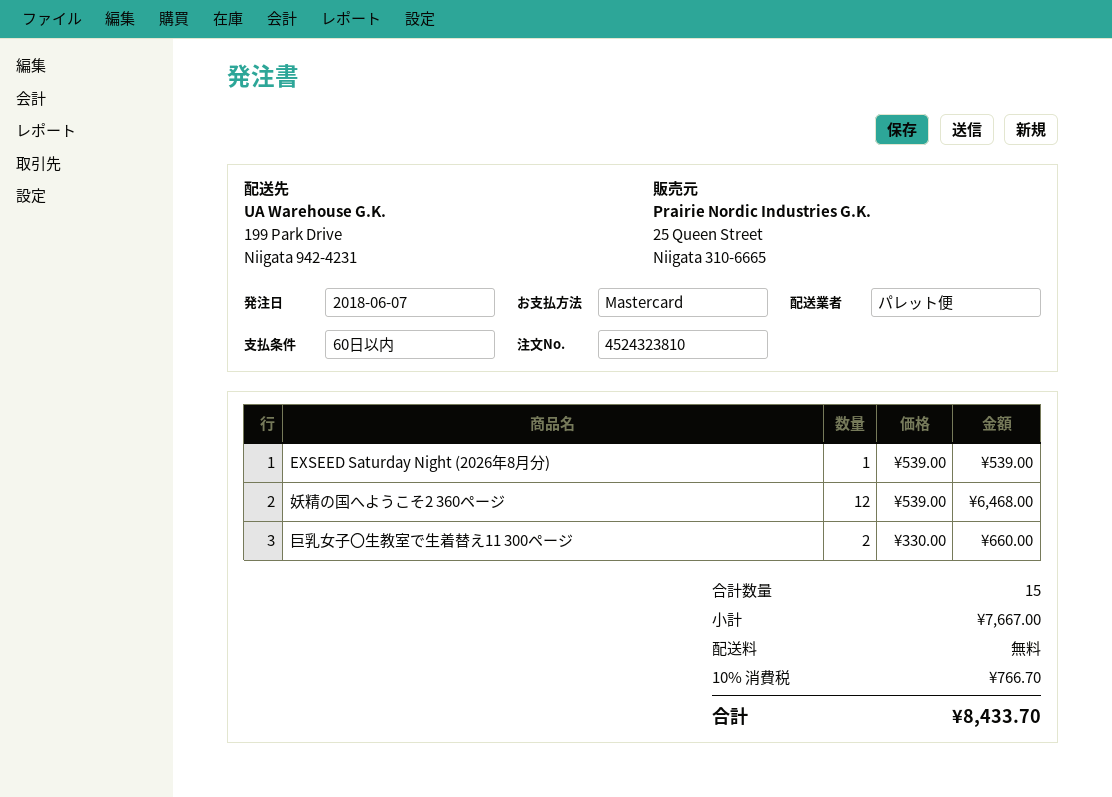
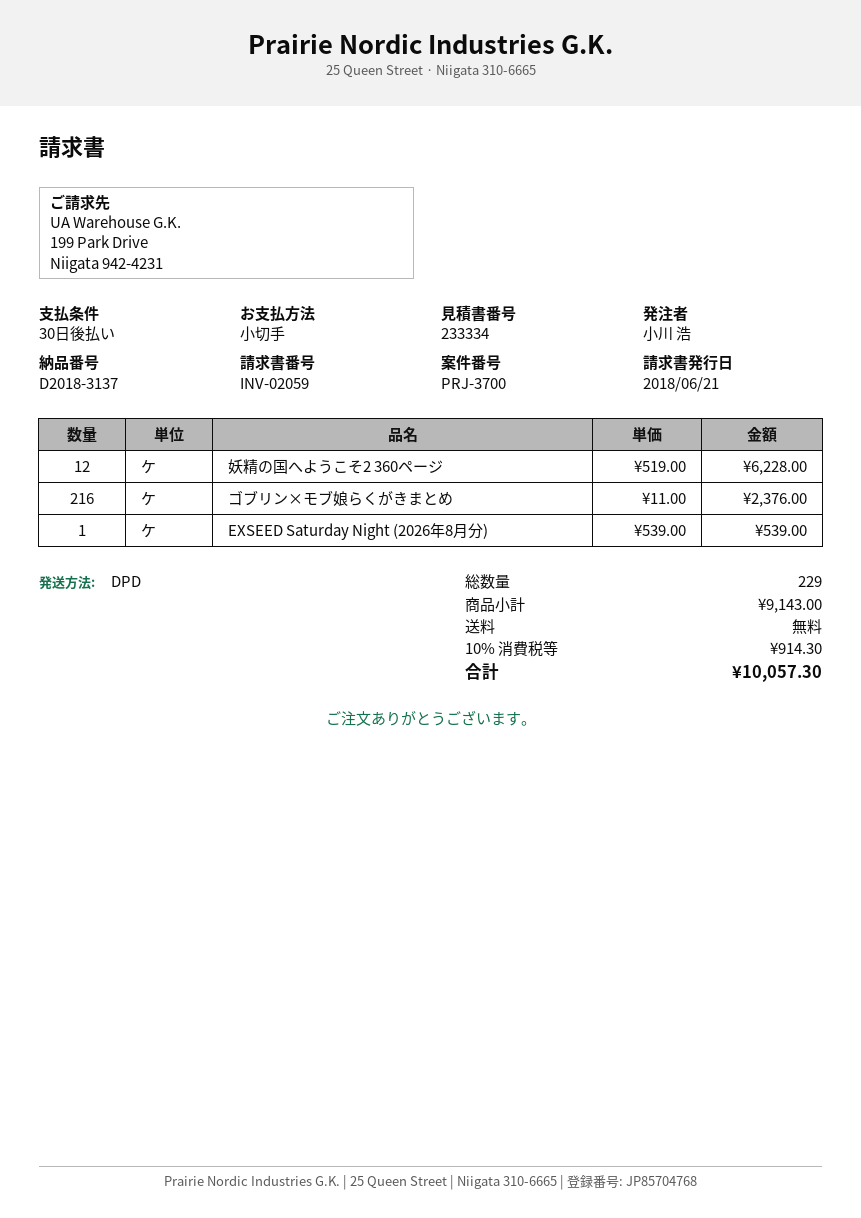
payment terms: 60 days -> 30 days
payment method: Mastercard -> cheque
shipping method: pallet freight -> DPD
妖精の国へようこそ2 360ページ: 12 x 539.00 = 6468.00 -> 12 x 519.00 = 6228.00
巨乳女子〇生教室で生着替え11 300ページ: 2 x 330.00 = 660.00 -> none
ゴブリン×モブ娘らくがきまとめ: none -> 216 x 11.00 = 2376.00
total quantity: 15 -> 229
subtotal: 7667.00 -> 9143.00
tax: 10% = 766.70 -> 10% = 914.30
total: 8433.70 -> 10057.30

